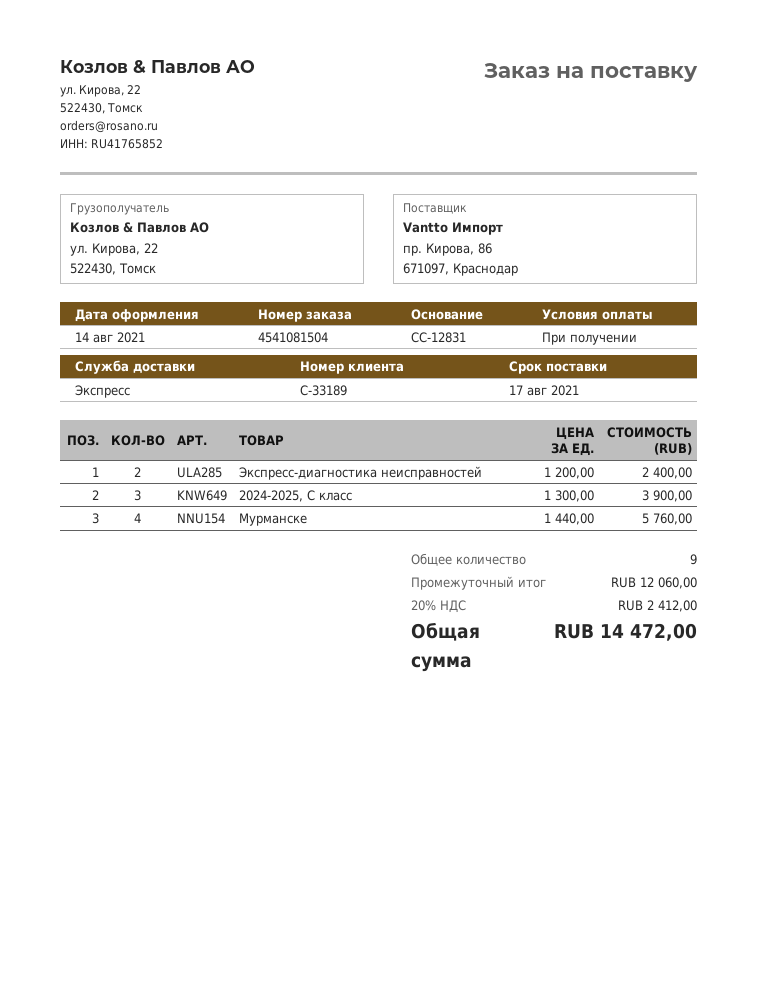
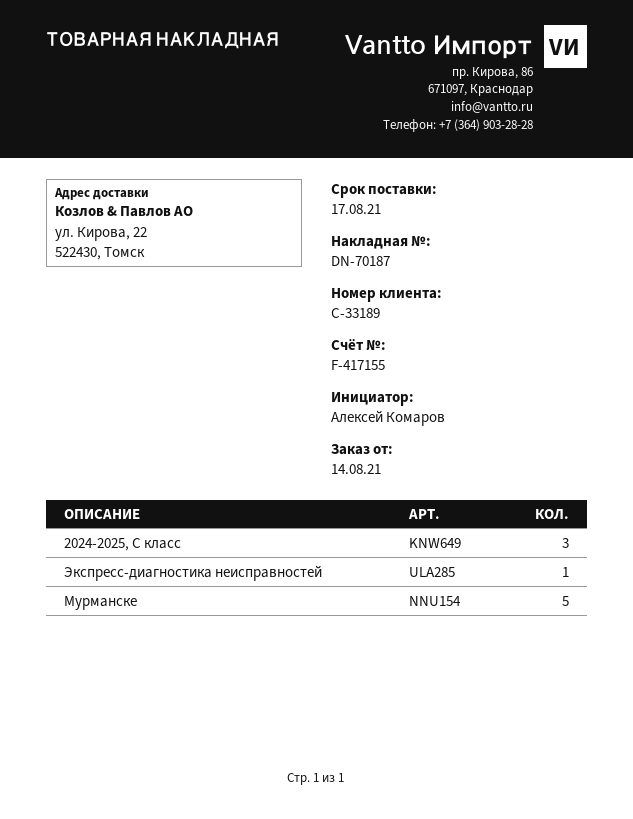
Экспресс-диагностика неисправностей: 2 -> 1
Мурманске: 4 -> 5

